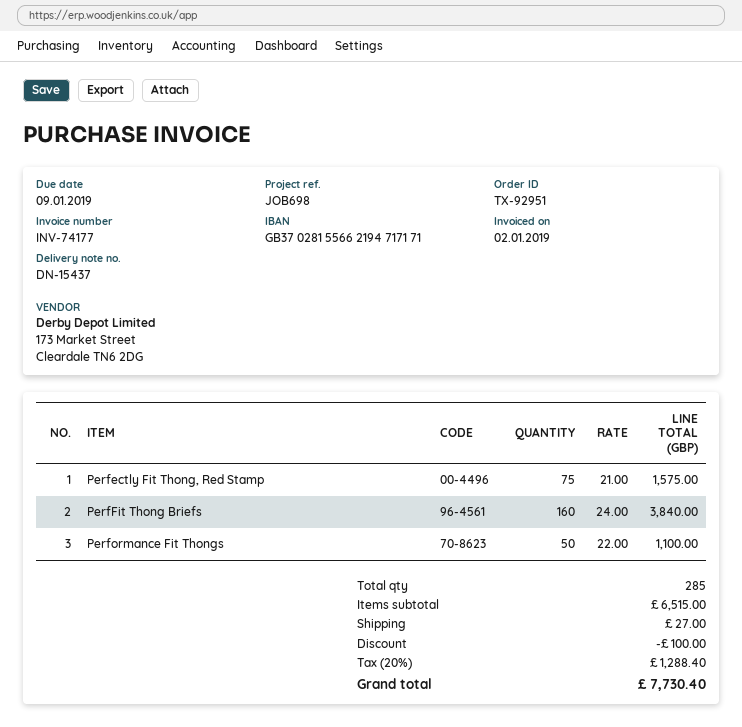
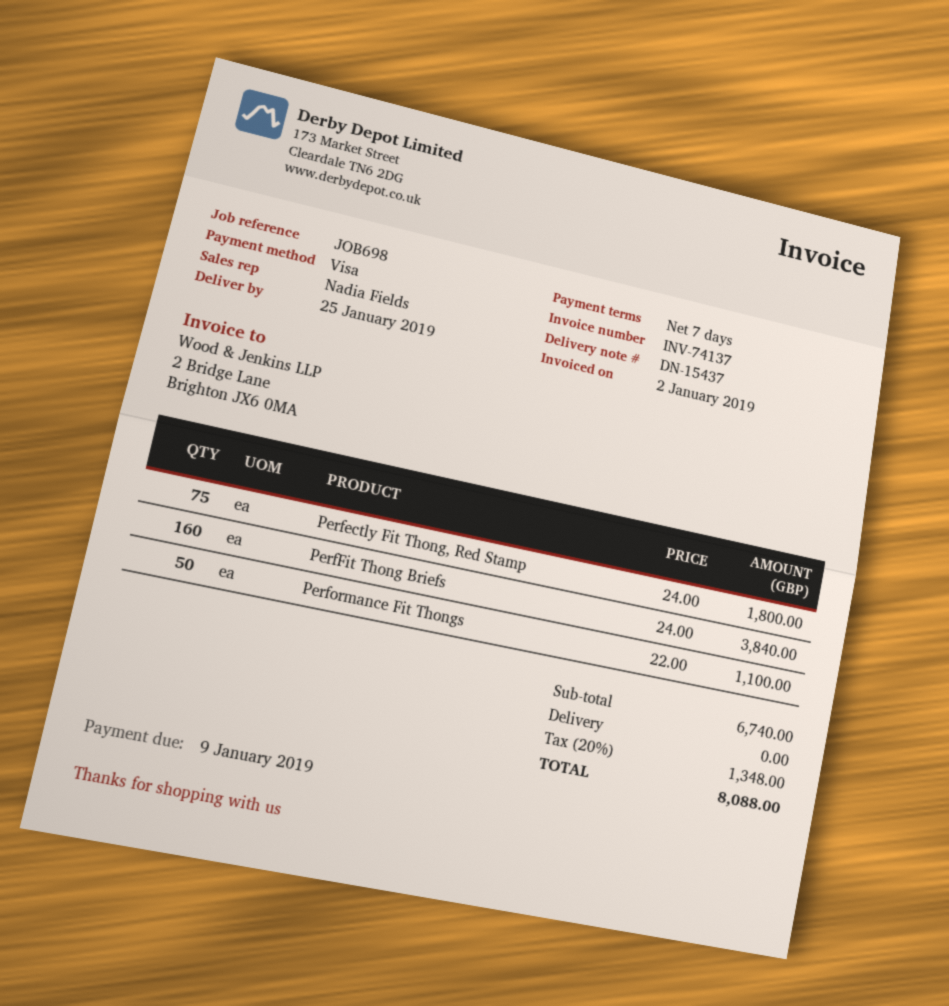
invoice number: INV-74177 -> INV-74137
Perfectly Fit Thong, Red Stamp: 75 x 21.00 = 1575.00 -> 75 x 24.00 = 1800.00
subtotal: 6515.00 -> 6740.00
discount: 100.00 -> none
shipping: 27.00 -> 0.00
tax: 20% = 1288.40 -> 20% = 1348.00
total: 7730.40 -> 8088.00

